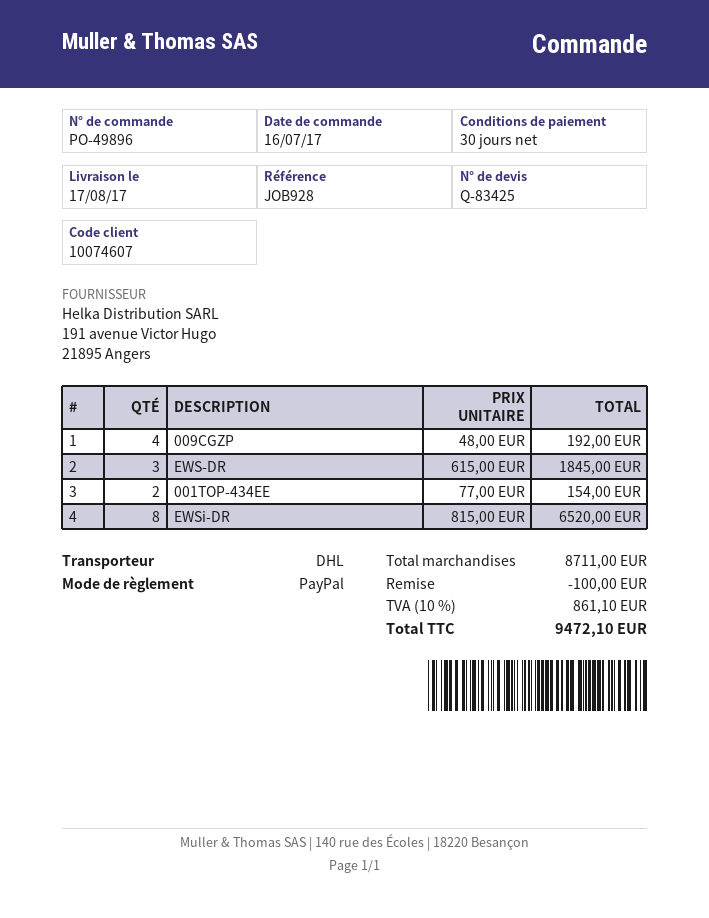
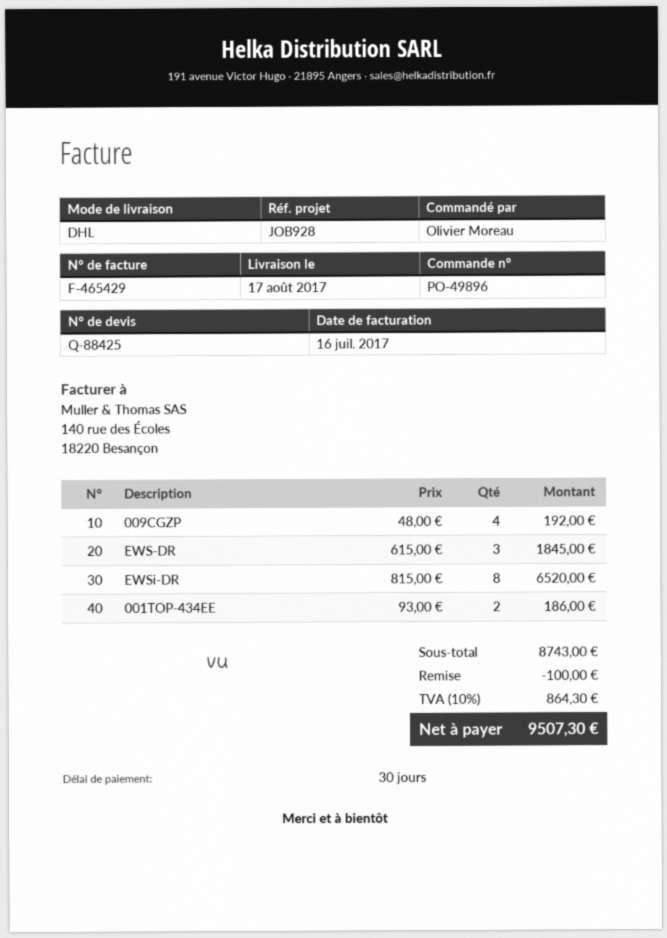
quote number: Q-83425 -> Q-88425
001TOP-434EE: 2 x 77.00 = 154.00 -> 2 x 93.00 = 186.00
subtotal: 8711.00 -> 8743.00
tax: 10% = 861.10 -> 10% = 864.30
total: 9472.10 -> 9507.30

